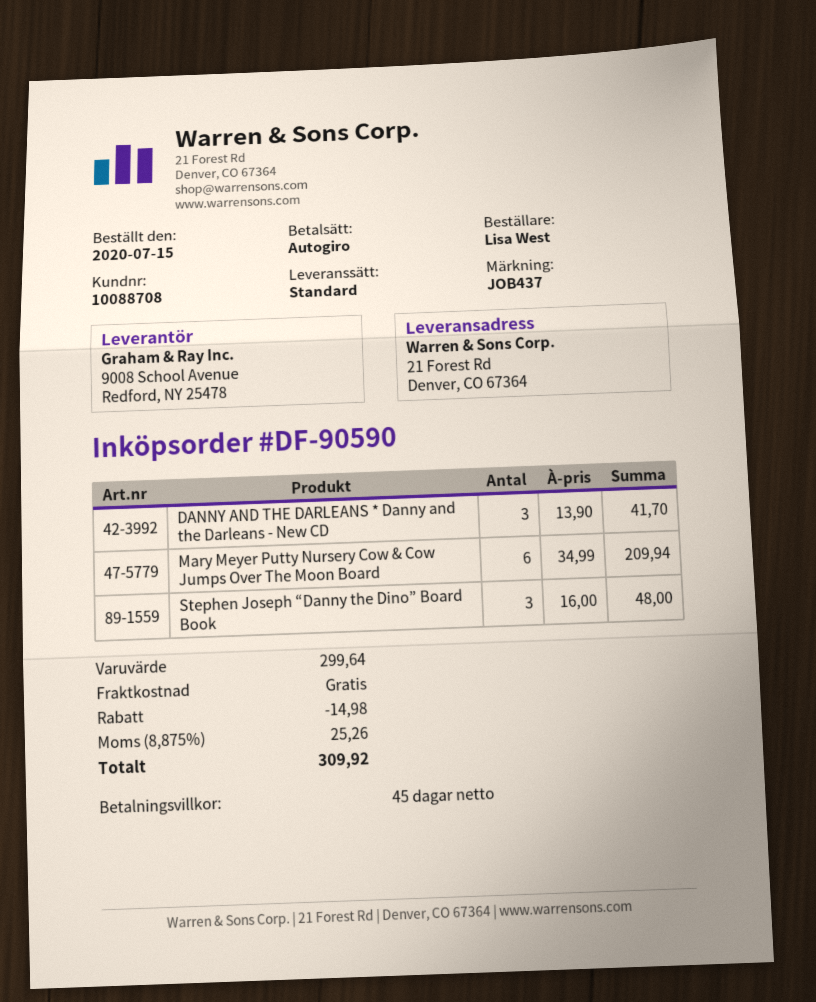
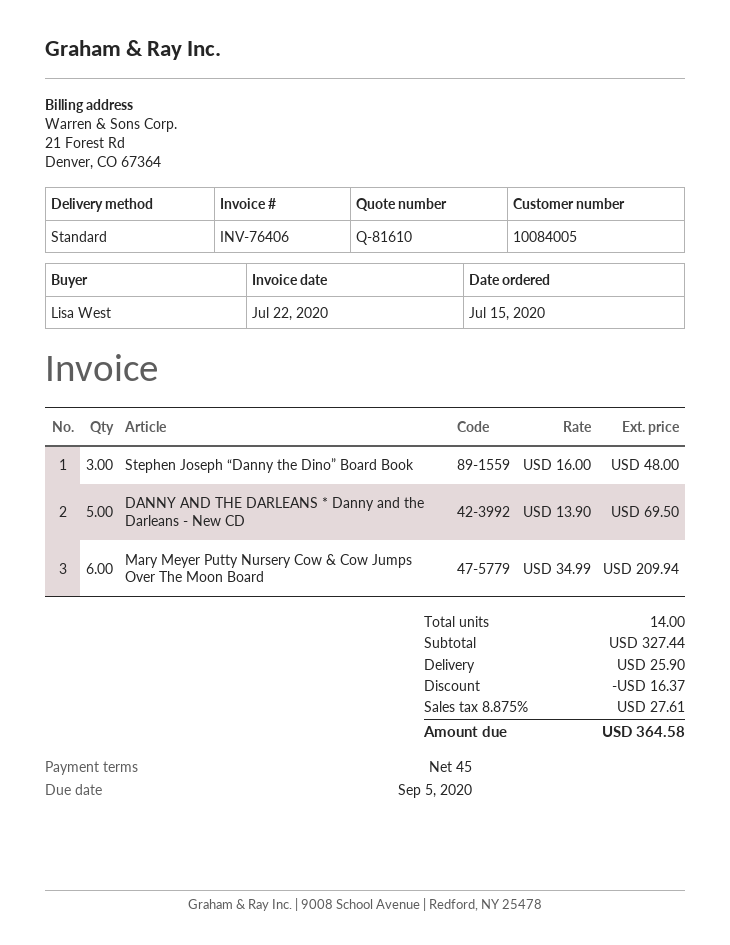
customer number: 10088708 -> 10084005
DANNY AND THE DARLEANS * Danny and the Darleans - New CD: 3 x 13.90 = 41.70 -> 5 x 13.90 = 69.50
subtotal: 299.64 -> 327.44
discount: 14.98 -> 16.37
shipping: 0.00 -> 25.90
tax: 8.875% = 25.26 -> 8.875% = 27.61
total: 309.92 -> 364.58

